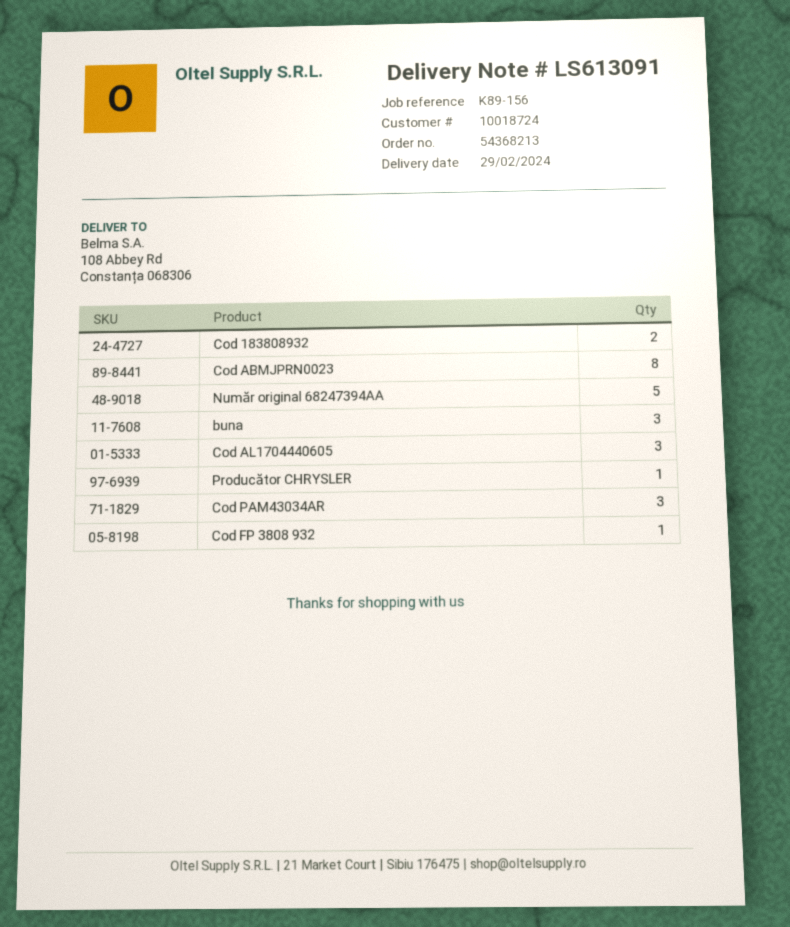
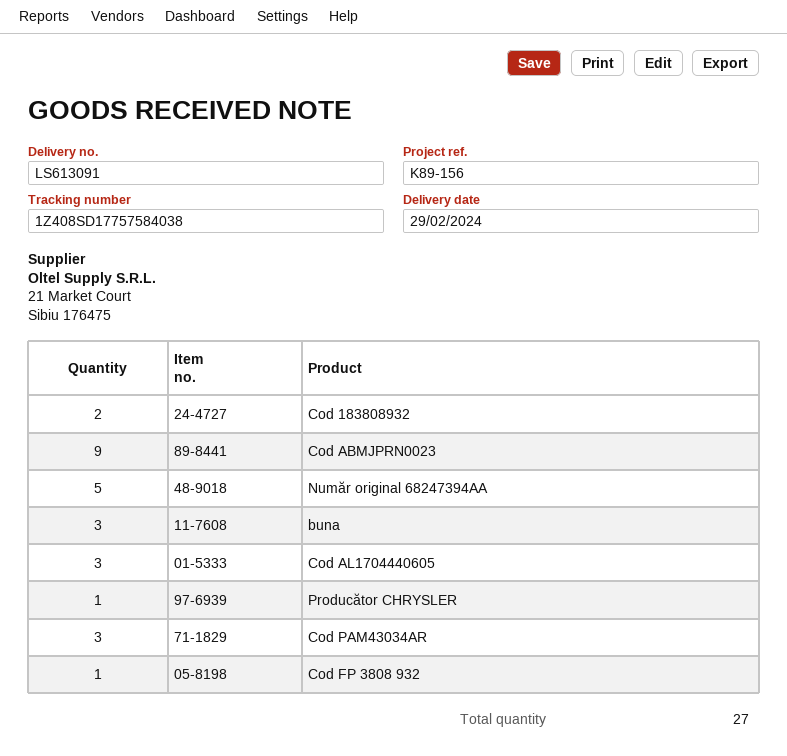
Cod ABMJPRN0023: 8 -> 9

